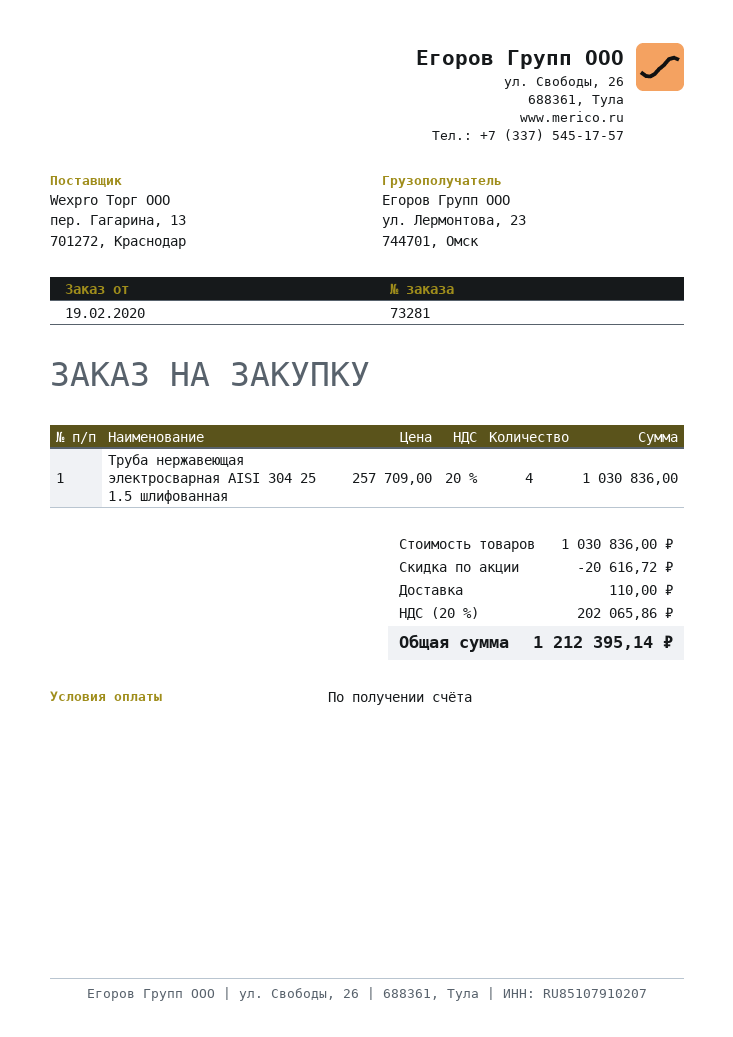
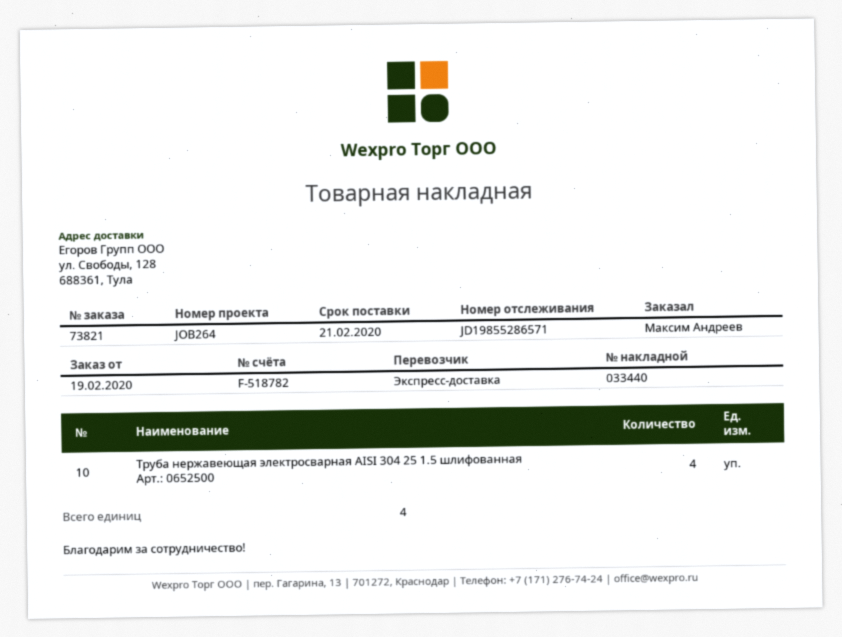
order number: 73281 -> 73821
ship to: ул. Лермонтова, 23, 744701, Омск -> ул. Свободы, 128, 688361, Тула

